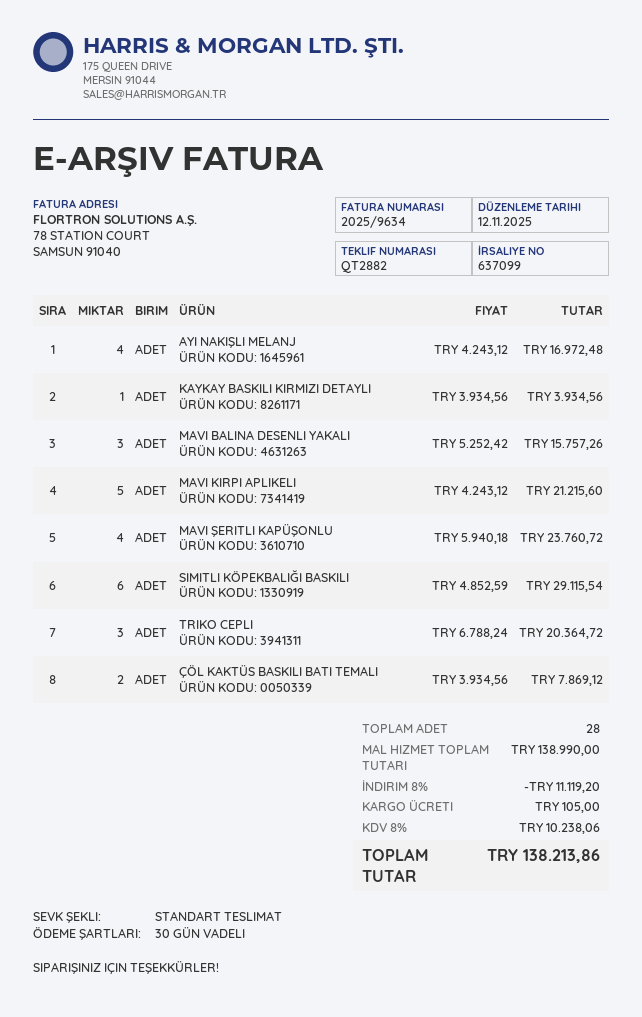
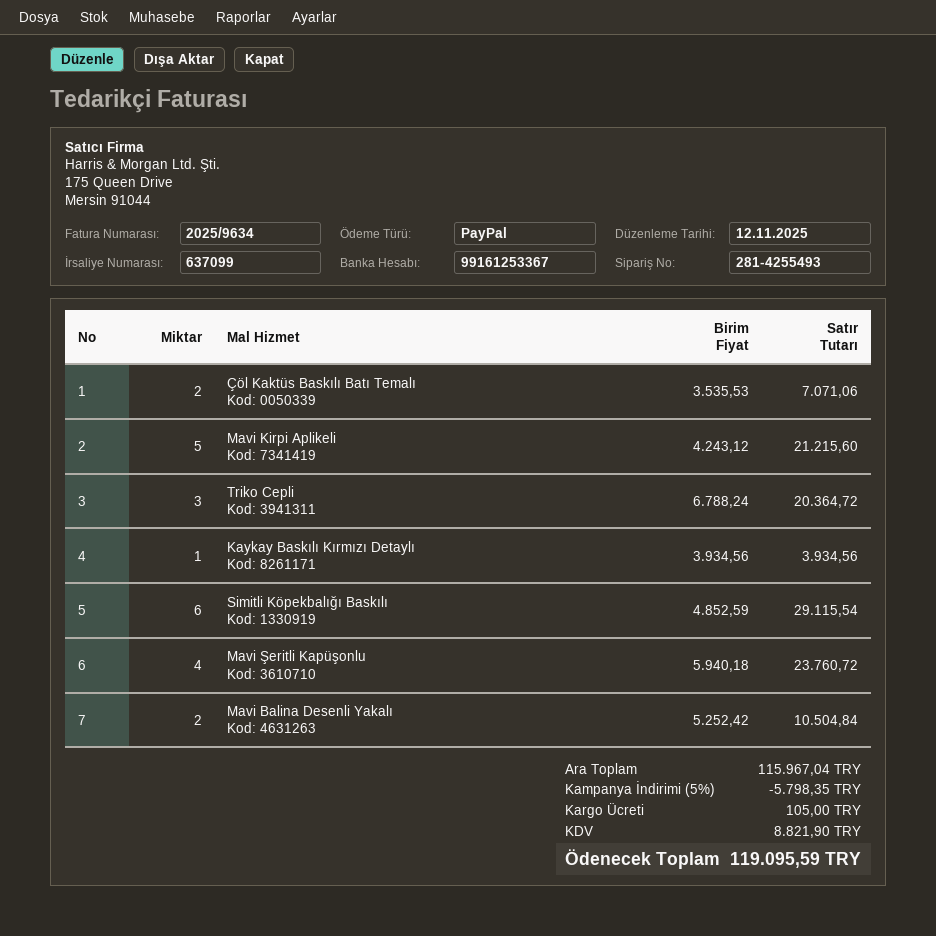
AYI NAKIŞLI MELANJ: 4 x 4243.12 = 16972.48 -> none
MAVI BALINA DESENLI YAKALI: 3 x 5252.42 = 15757.26 -> 2 x 5252.42 = 10504.84
ÇÖL KAKTÜS BASKILI BATI TEMALI: 2 x 3934.56 = 7869.12 -> 2 x 3535.53 = 7071.06
subtotal: 138990.00 -> 115967.04
discount: 8% = 11119.20 -> 5% = 5798.35
tax: 10238.06 -> 8821.90
total: 138213.86 -> 119095.59

